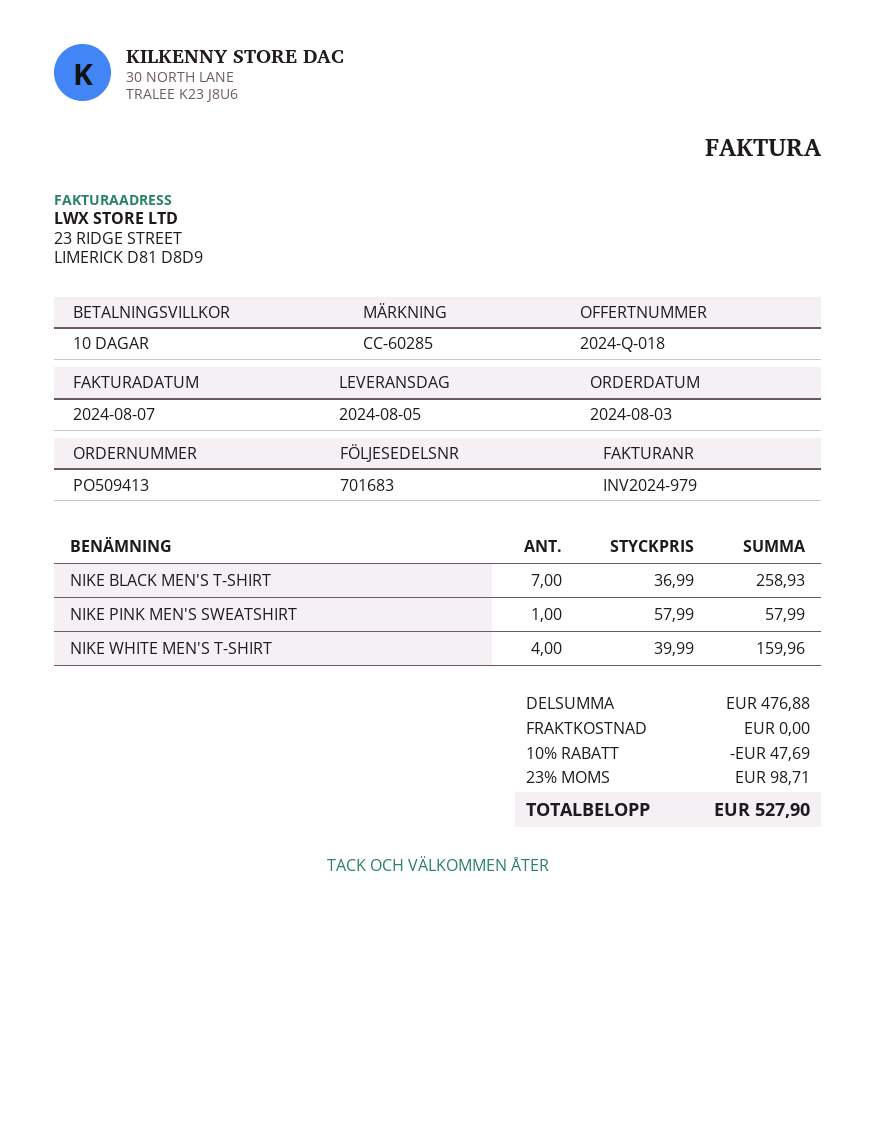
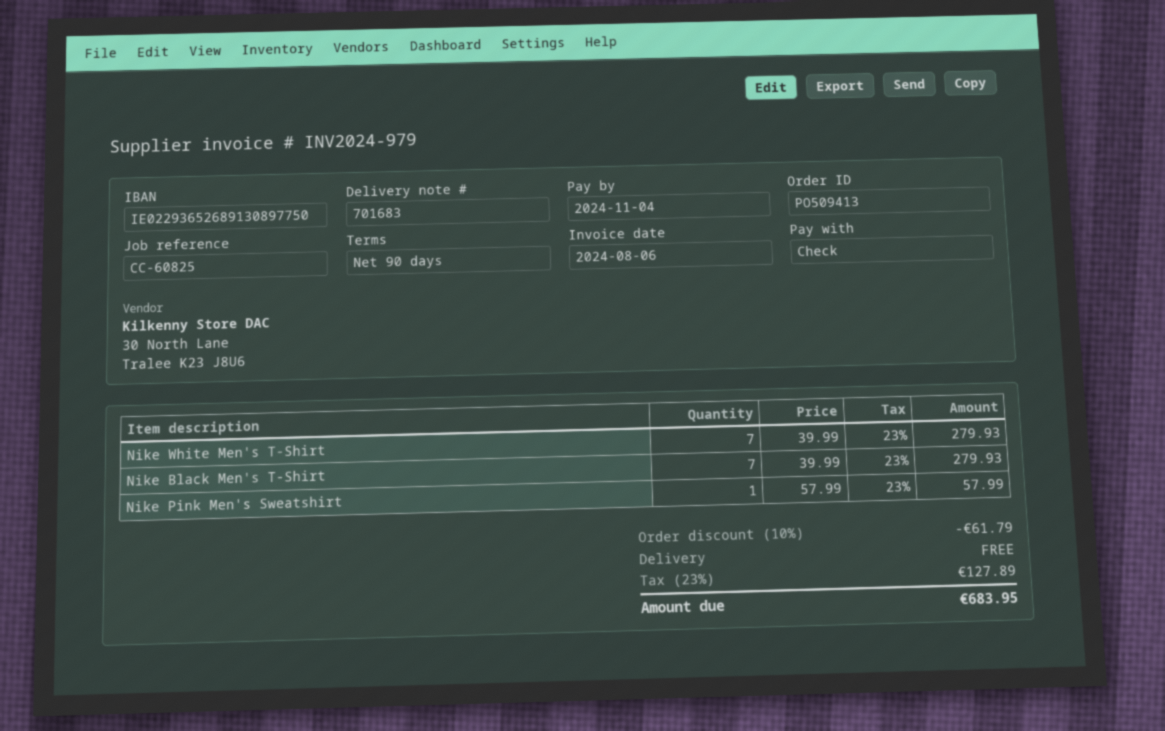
invoice date: 2024-08-07 -> 2024-08-06
payment terms: 10 days -> 90 days
reference: CC-60285 -> CC-60825
NIKE BLACK MEN'S T-SHIRT: 7 x 36.99 = 258.93 -> 7 x 39.99 = 279.93
NIKE WHITE MEN'S T-SHIRT: 4 x 39.99 = 159.96 -> 7 x 39.99 = 279.93
discount: 10% = 47.69 -> 10% = 61.79
tax: 23% = 98.71 -> 23% = 127.89
total: 527.90 -> 683.95

